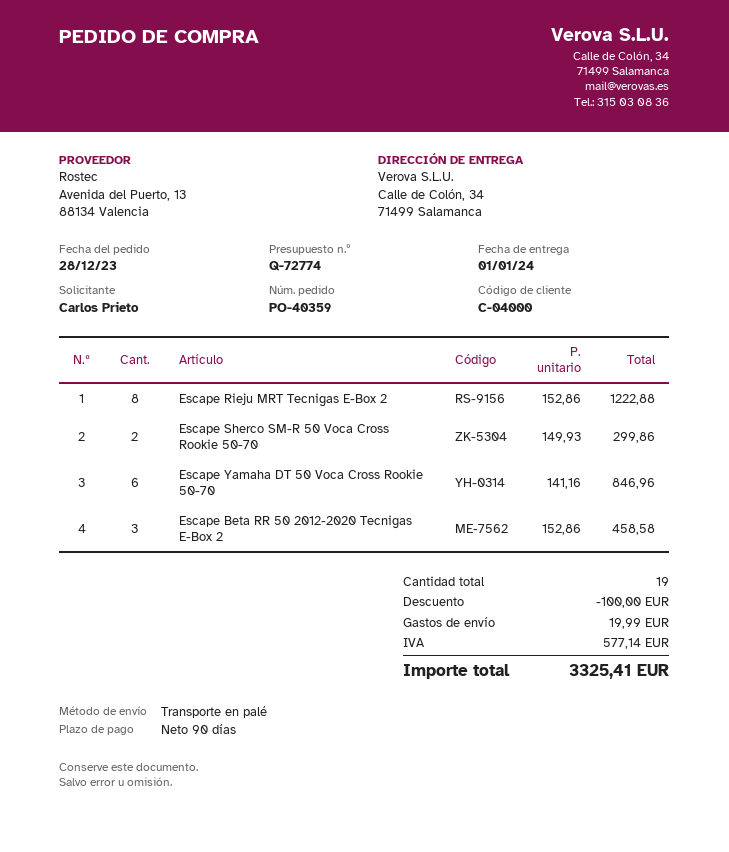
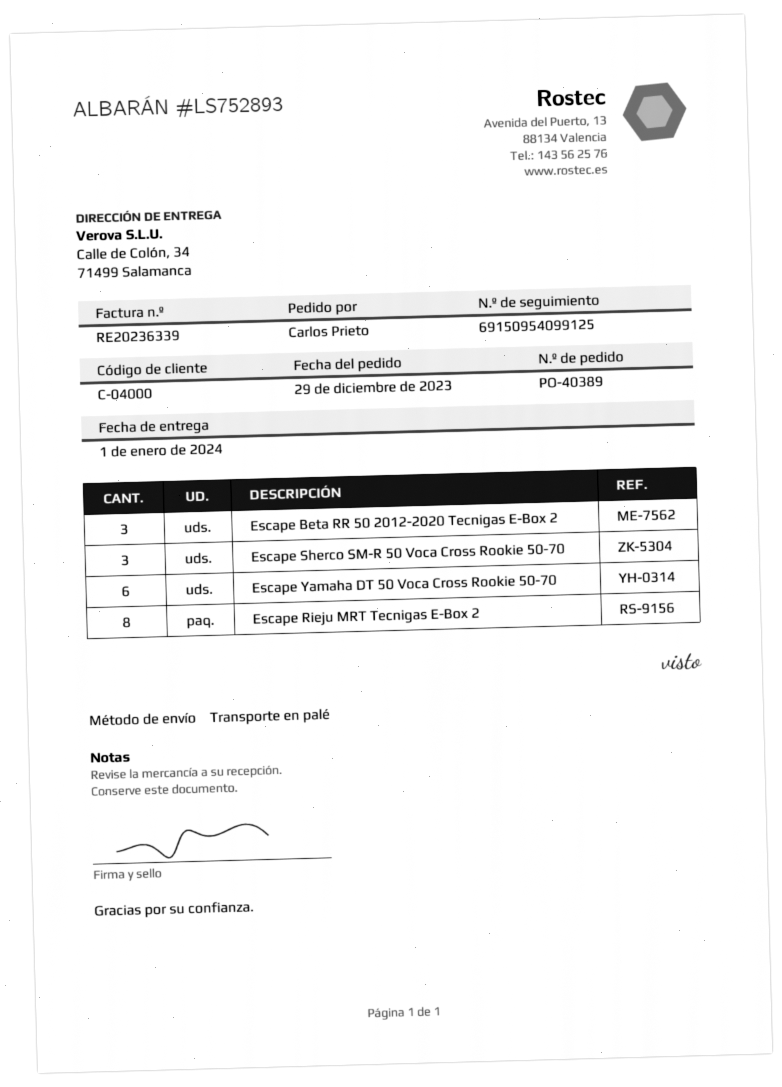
order number: PO-40359 -> PO-40389
order date: 2023-12-28 -> 2023-12-29
Escape Sherco SM-R 50 Voca Cross Rookie 50-70: 2 -> 3

